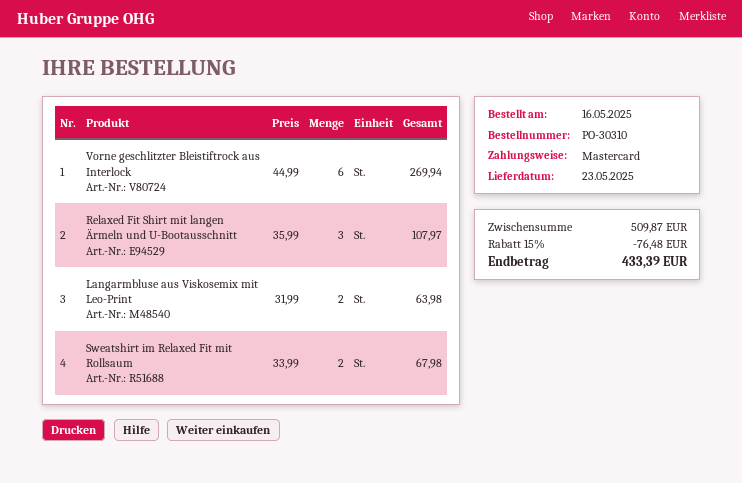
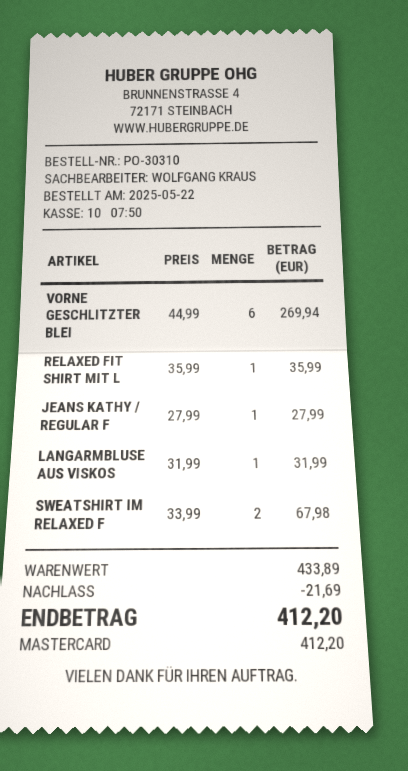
order date: 2025-05-16 -> 2025-05-22
Relaxed Fit Shirt mit langen Ärmeln und U-Bootausschnitt: 3 x 35.99 = 107.97 -> 1 x 35.99 = 35.99
Langarmbluse aus Viskosemix mit Leo-Print: 2 x 31.99 = 63.98 -> 1 x 31.99 = 31.99
JEANS KATHY / REGULAR F: none -> 1 x 27.99 = 27.99
subtotal: 509.87 -> 433.89
discount: 76.48 -> 21.69
total: 433.39 -> 412.20

